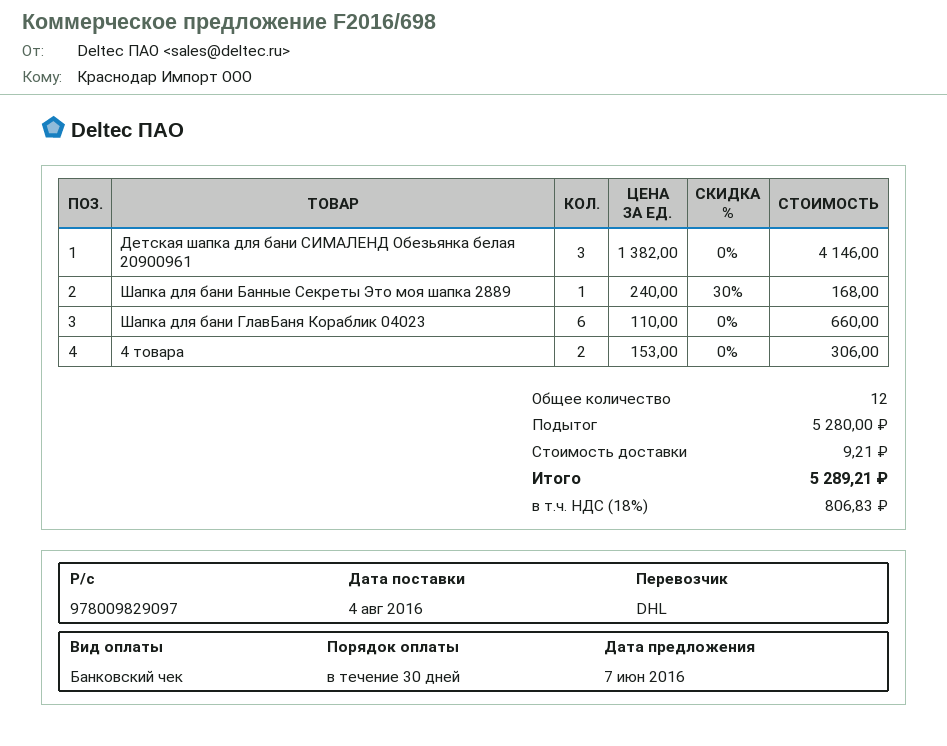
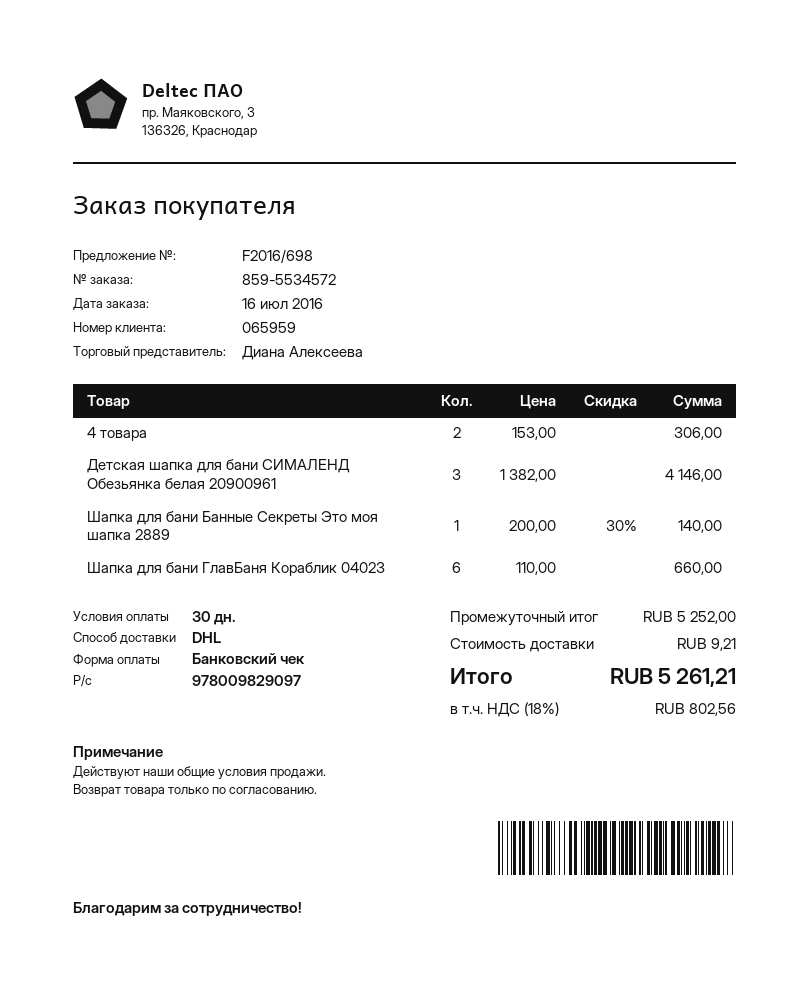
Шапка для бани Банные Секреты Это моя шапка 2889: 1 x 240.00 - 30% = 168.00 -> 1 x 200.00 - 30% = 140.00
subtotal: 5280.00 -> 5252.00
tax: 18% = 806.83 -> 18% = 802.56
total: 5289.21 -> 5261.21

